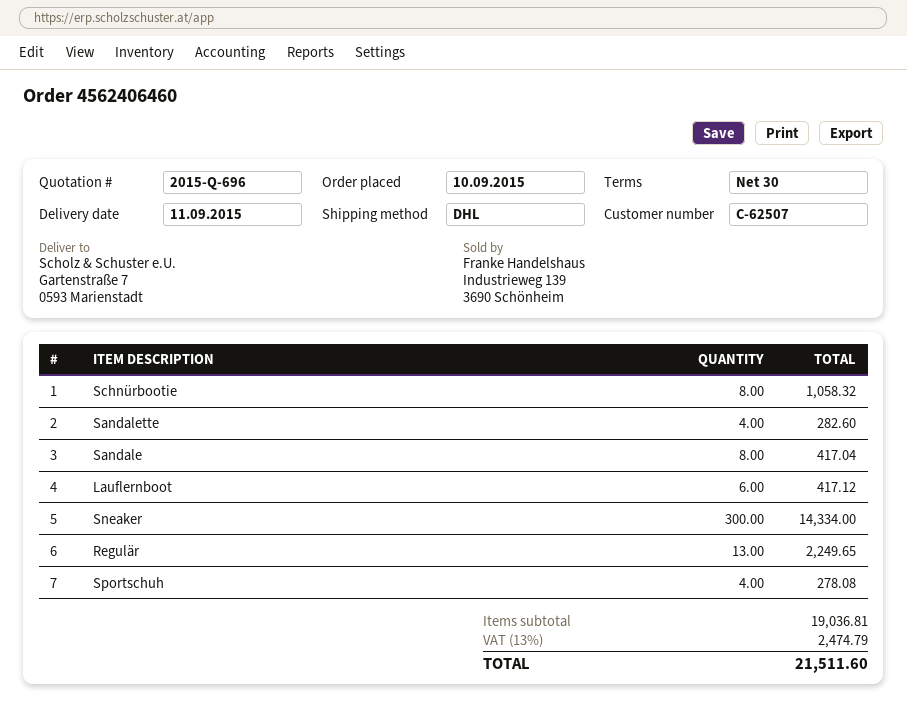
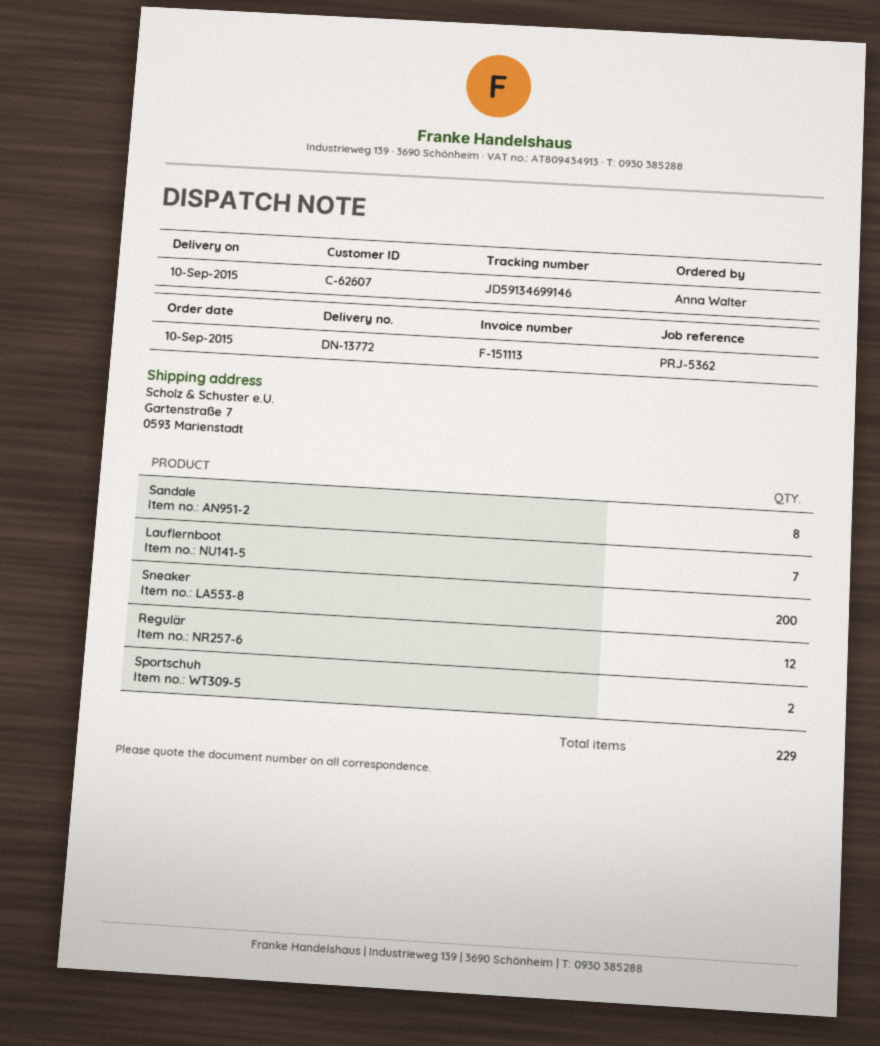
delivery date: 2015-09-11 -> 2015-09-10
customer number: C-62507 -> C-62607
Schnürbootie: 8 -> none
Sandalette: 4 -> none
Lauflernboot: 6 -> 7
Sneaker: 300 -> 200
Regulär: 13 -> 12
Sportschuh: 4 -> 2

